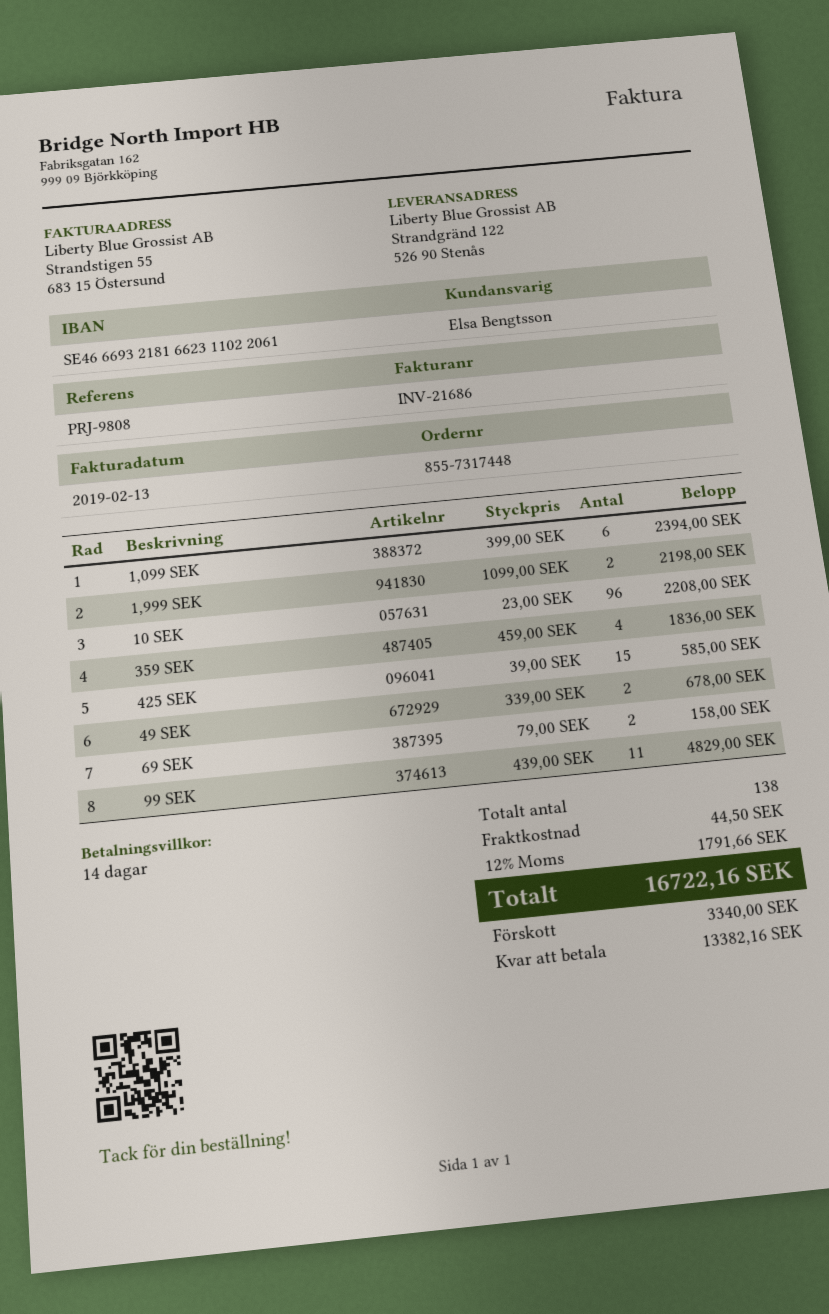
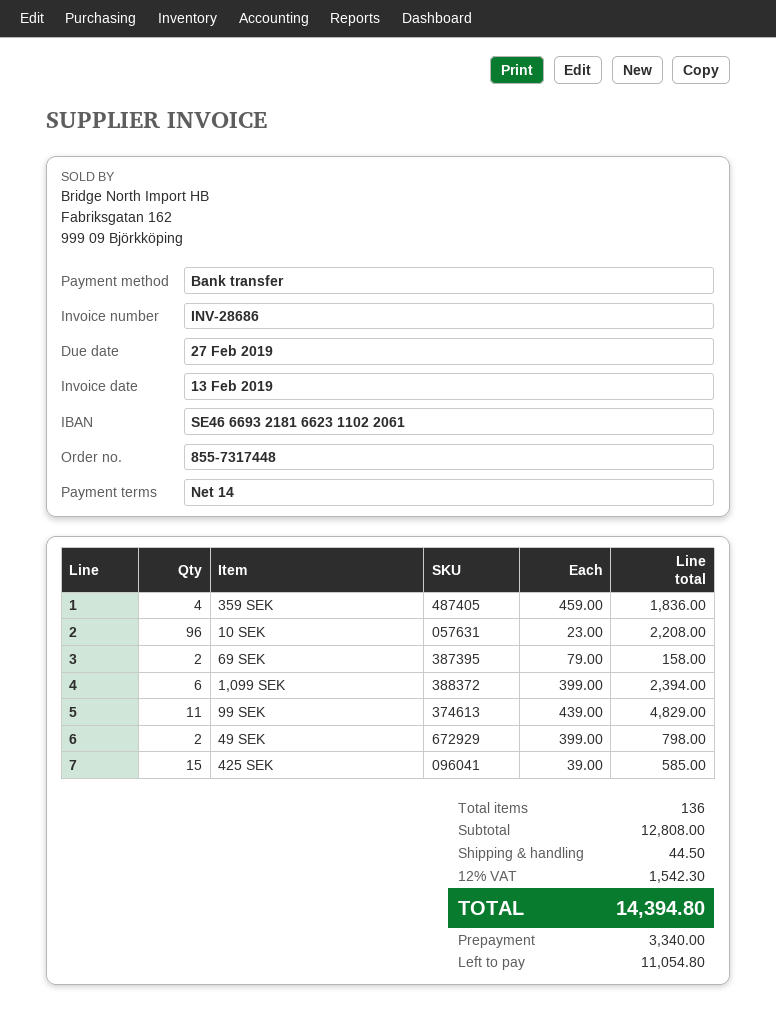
invoice number: INV-21686 -> INV-28686
1,999 SEK: 2 x 1099.00 = 2198.00 -> none
49 SEK: 2 x 339.00 = 678.00 -> 2 x 399.00 = 798.00
total quantity: 138 -> 136
tax: 12% = 1791.66 -> 12% = 1542.30
total: 16722.16 -> 14394.80
balance: 13382.16 -> 11054.80

